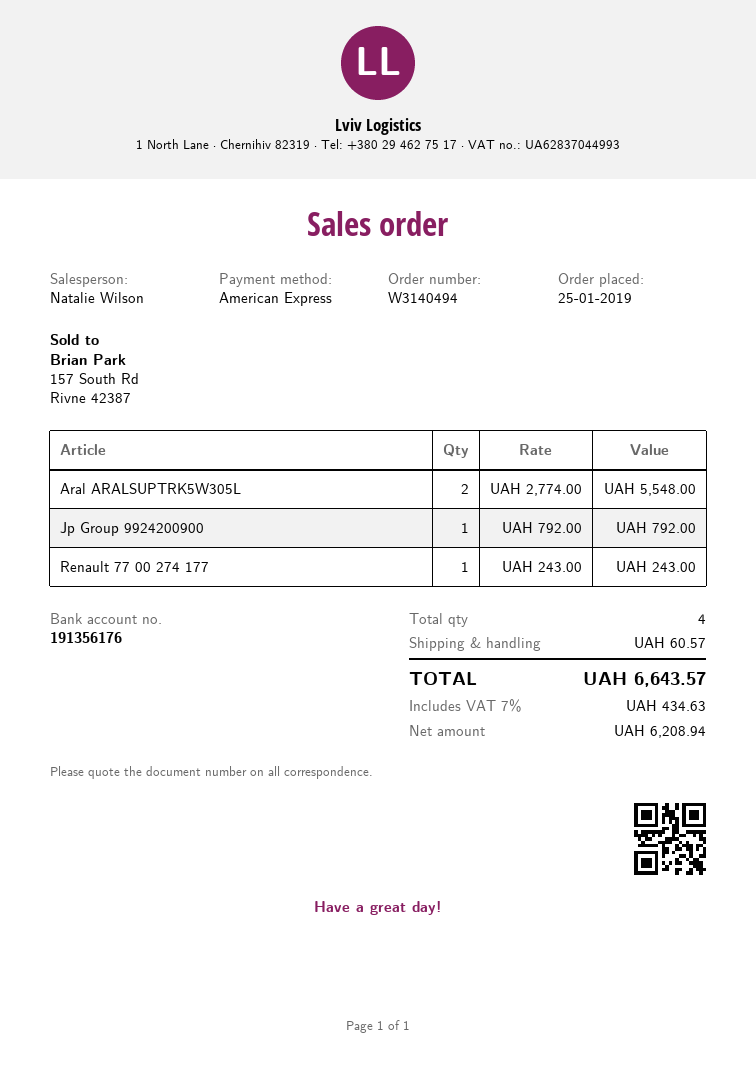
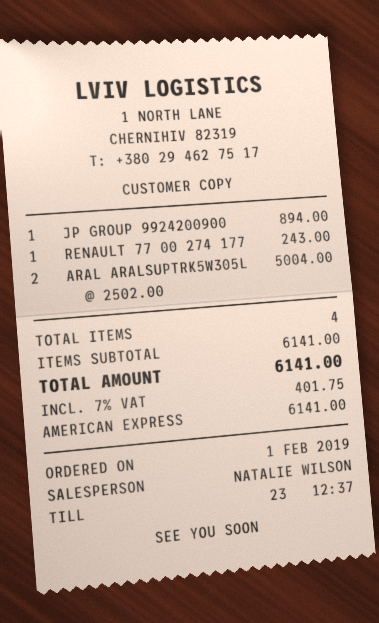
order date: 2019-01-25 -> 2019-02-01
Aral ARALSUPTRK5W305L: 2 x 2774.00 = 5548.00 -> 2 x 2502.00 = 5004.00
Jp Group 9924200900: 1 x 792.00 = 792.00 -> 1 x 894.00 = 894.00
shipping: 60.57 -> none
tax: 7% = 434.63 -> 7% = 401.75
total: 6643.57 -> 6141.00

